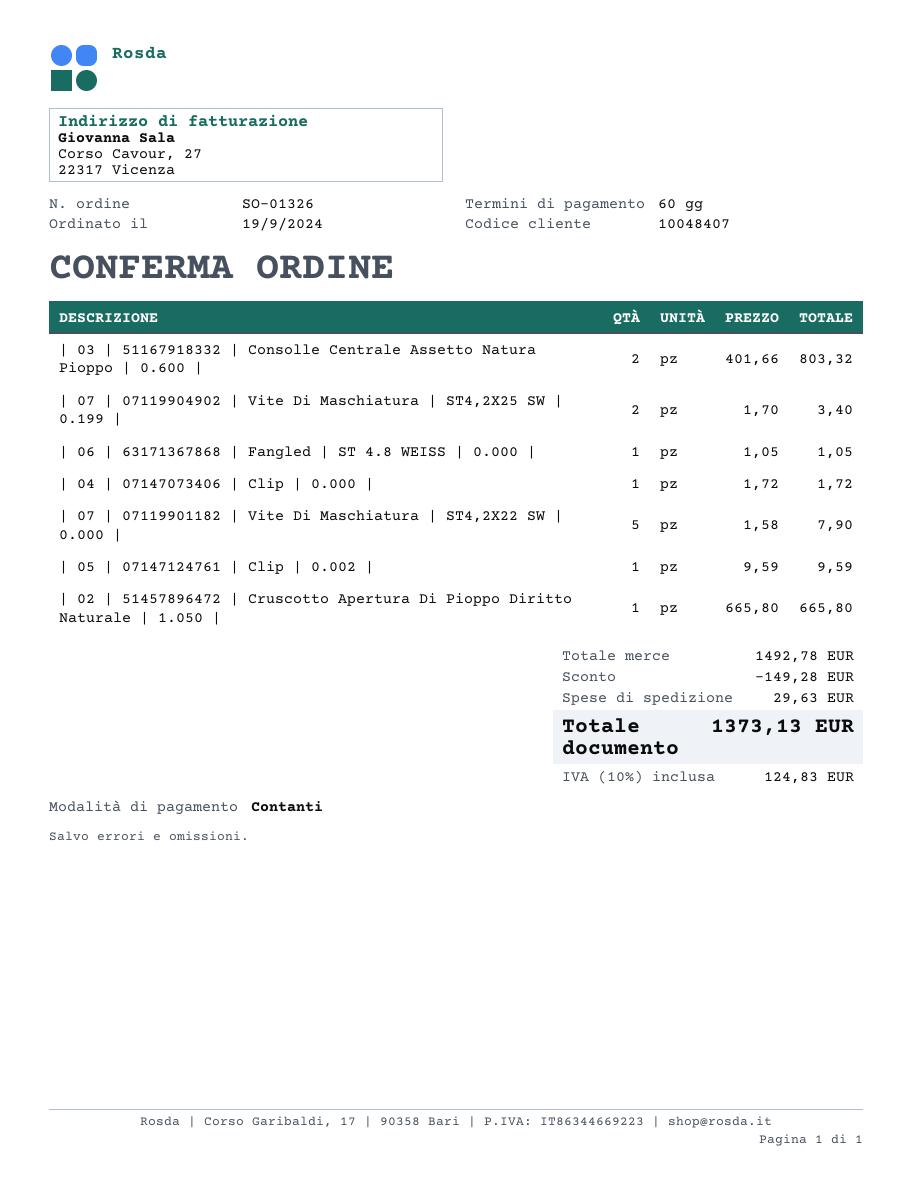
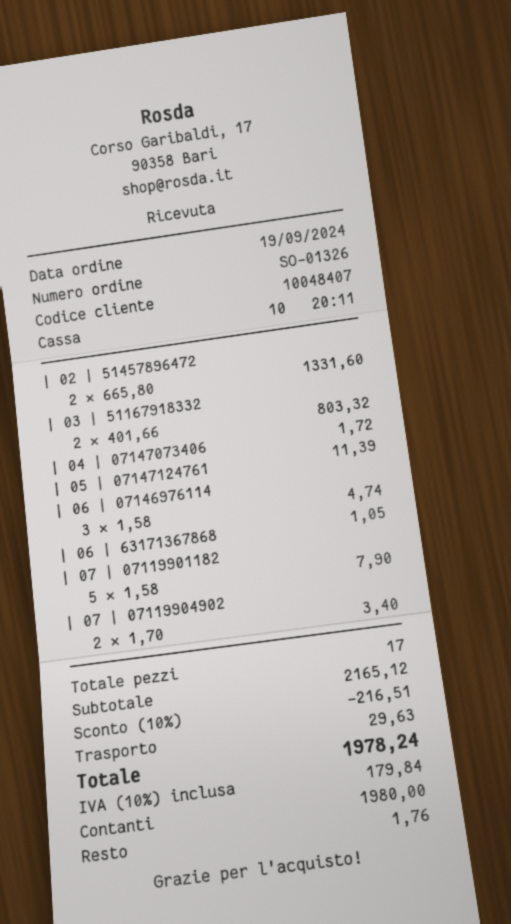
| 05 | 07147124761 | Clip | 0.002 |: 1 x 9.59 = 9.59 -> 1 x 11.39 = 11.39
| 02 | 51457896472 | Cruscotto Apertura Di Pioppo Diritto Naturale | 1.050 |: 1 x 665.80 = 665.80 -> 2 x 665.80 = 1331.60
| 06 | 07146976114: none -> 3 x 1.58 = 4.74
subtotal: 1492.78 -> 2165.12
discount: 149.28 -> 216.51
tax: 10% = 124.83 -> 10% = 179.84
total: 1373.13 -> 1978.24

